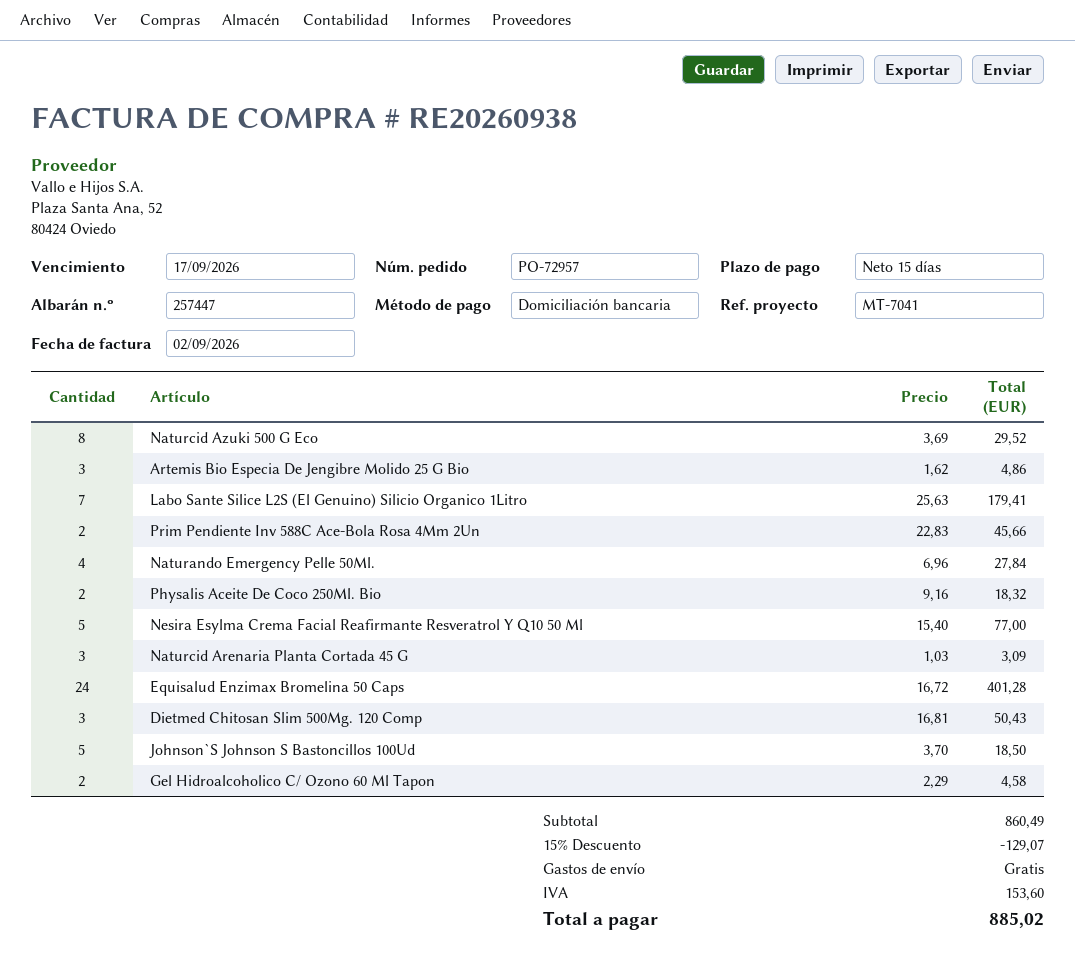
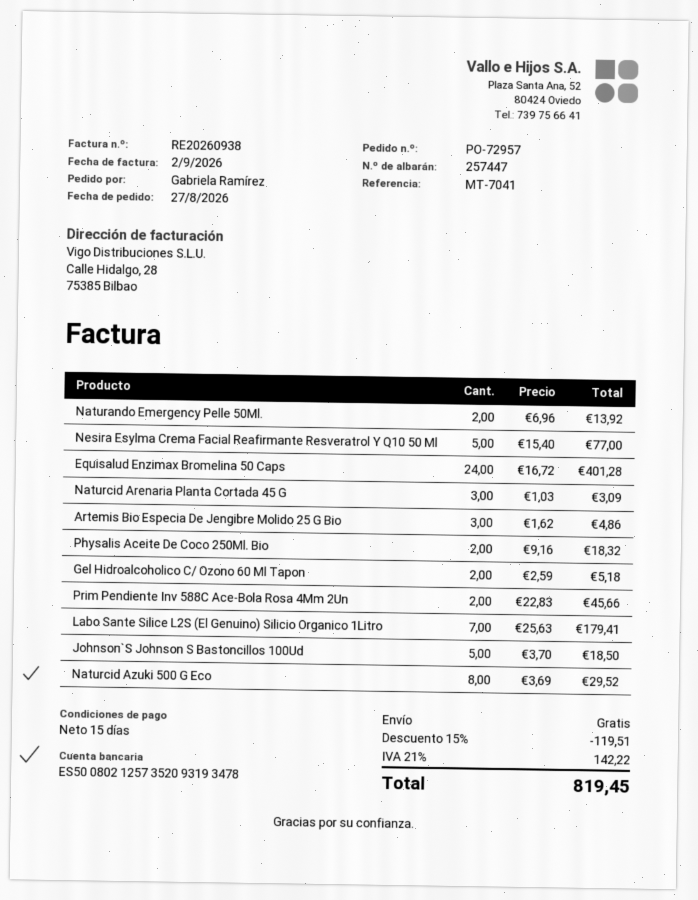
Naturando Emergency Pelle 50Ml.: 4 x 6.96 = 27.84 -> 2 x 6.96 = 13.92
Dietmed Chitosan Slim 500Mg. 120 Comp: 3 x 16.81 = 50.43 -> none
Gel Hidroalcoholico C/ Ozono 60 Ml Tapon: 2 x 2.29 = 4.58 -> 2 x 2.59 = 5.18
discount: 15% = 129.07 -> 15% = 119.51
tax: 153.60 -> 142.22
total: 885.02 -> 819.45

